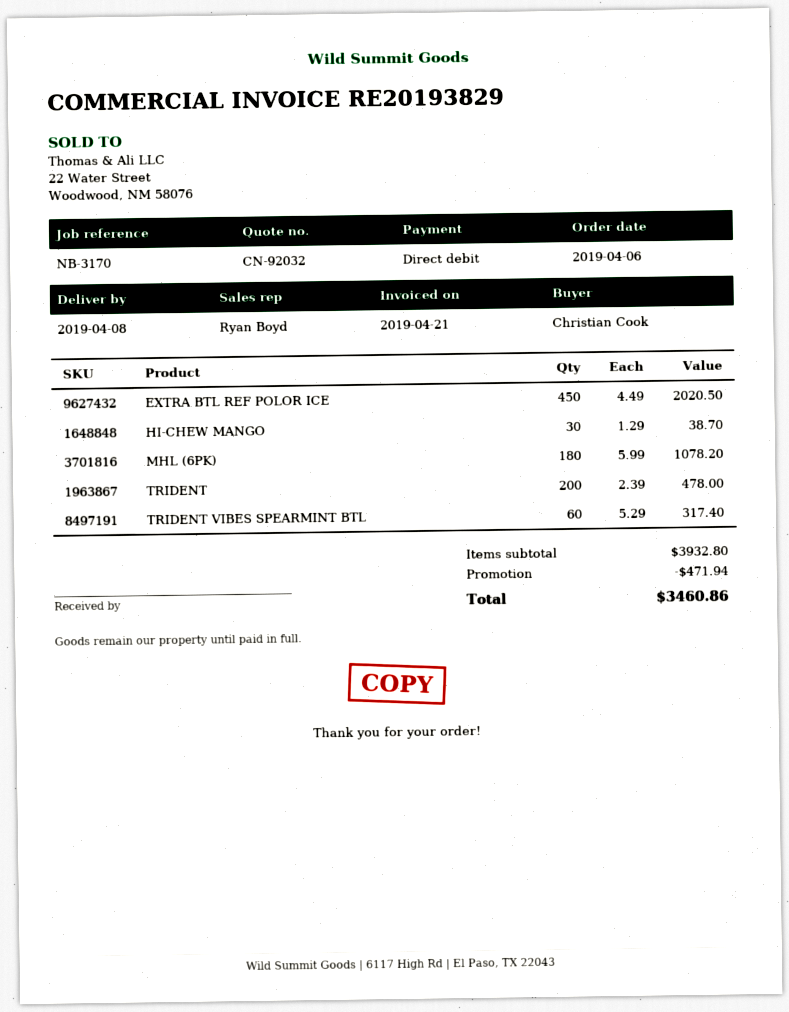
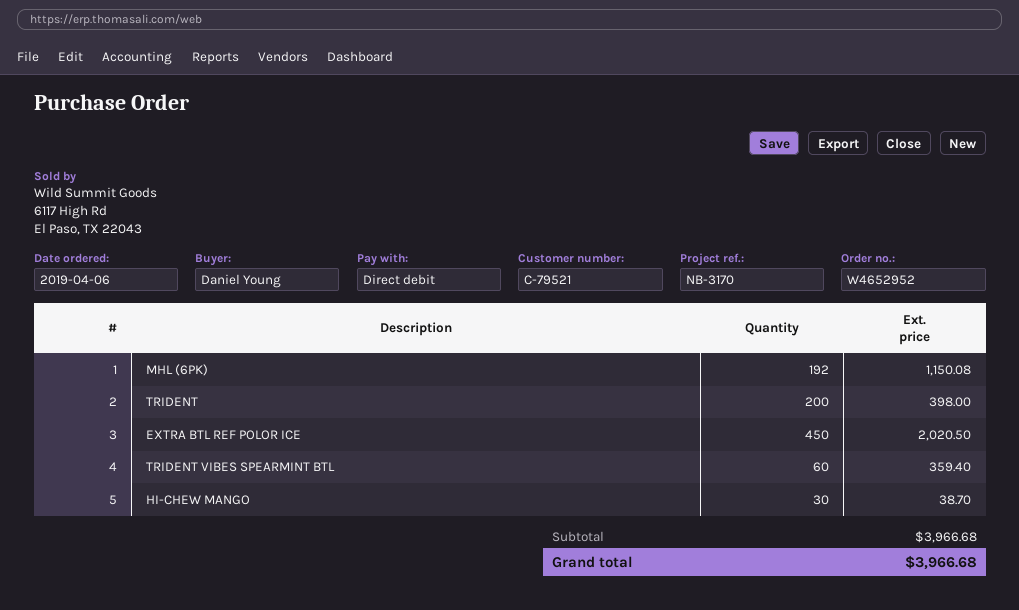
ordered by: Christian Cook -> Daniel Young
MHL (6PK): 180 for 1078.20 -> 192 for 1150.08
TRIDENT: 200 for 478.00 -> 200 for 398.00
TRIDENT VIBES SPEARMINT BTL: 60 for 317.40 -> 60 for 359.40
subtotal: 3932.80 -> 3966.68
discount: 471.94 -> none
total: 3460.86 -> 3966.68

